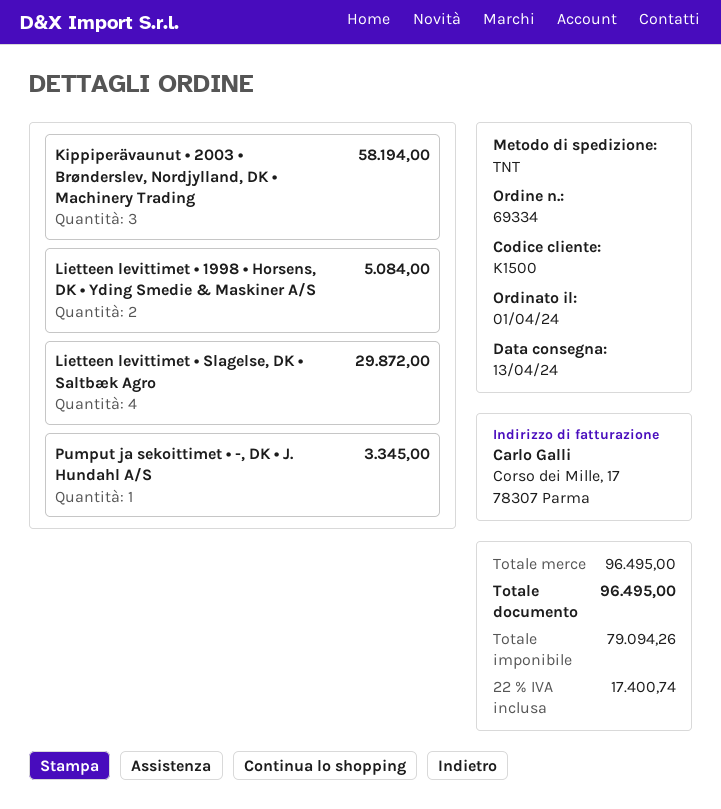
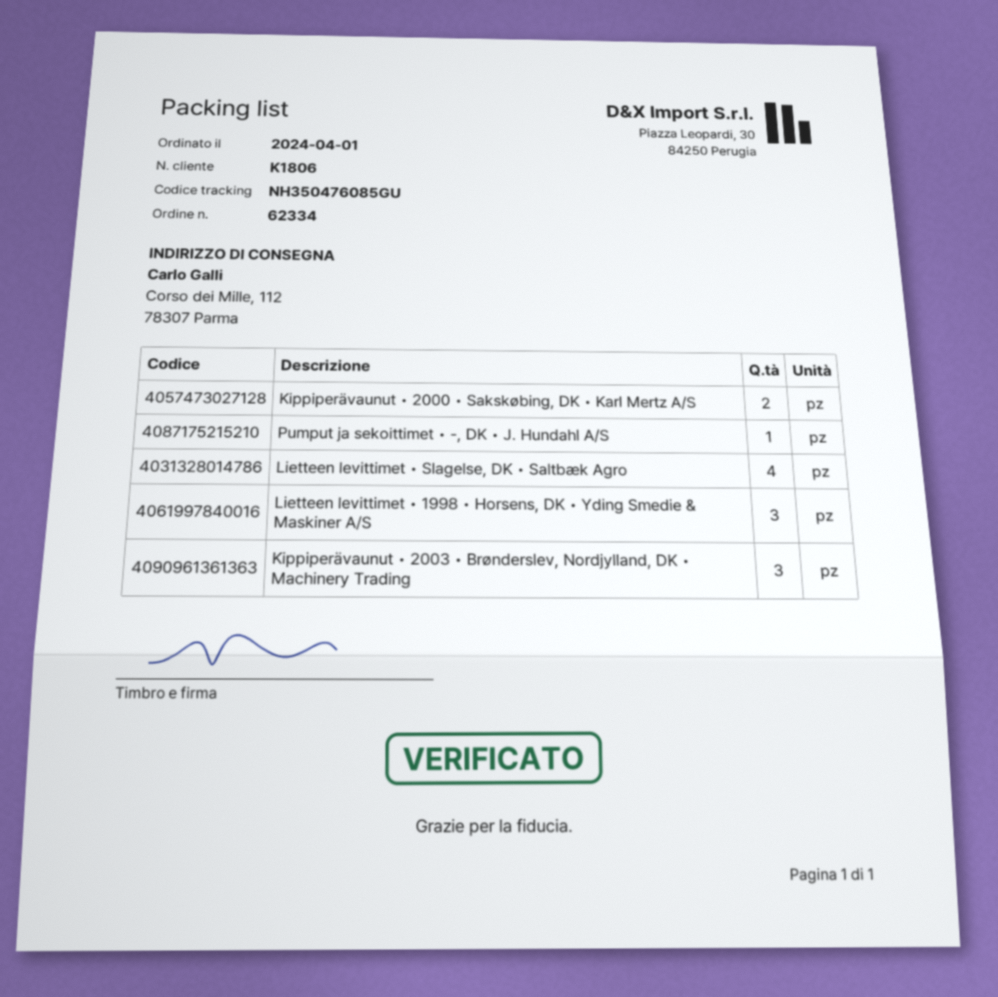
order number: 69334 -> 62334
customer number: K1500 -> K1806
Lietteen levittimet • 1998 • Horsens, DK • Yding Smedie & Maskiner A/S: 2 -> 3
Kippiperävaunut • 2000 • Sakskøbing, DK • Karl Mertz A/S: none -> 2

